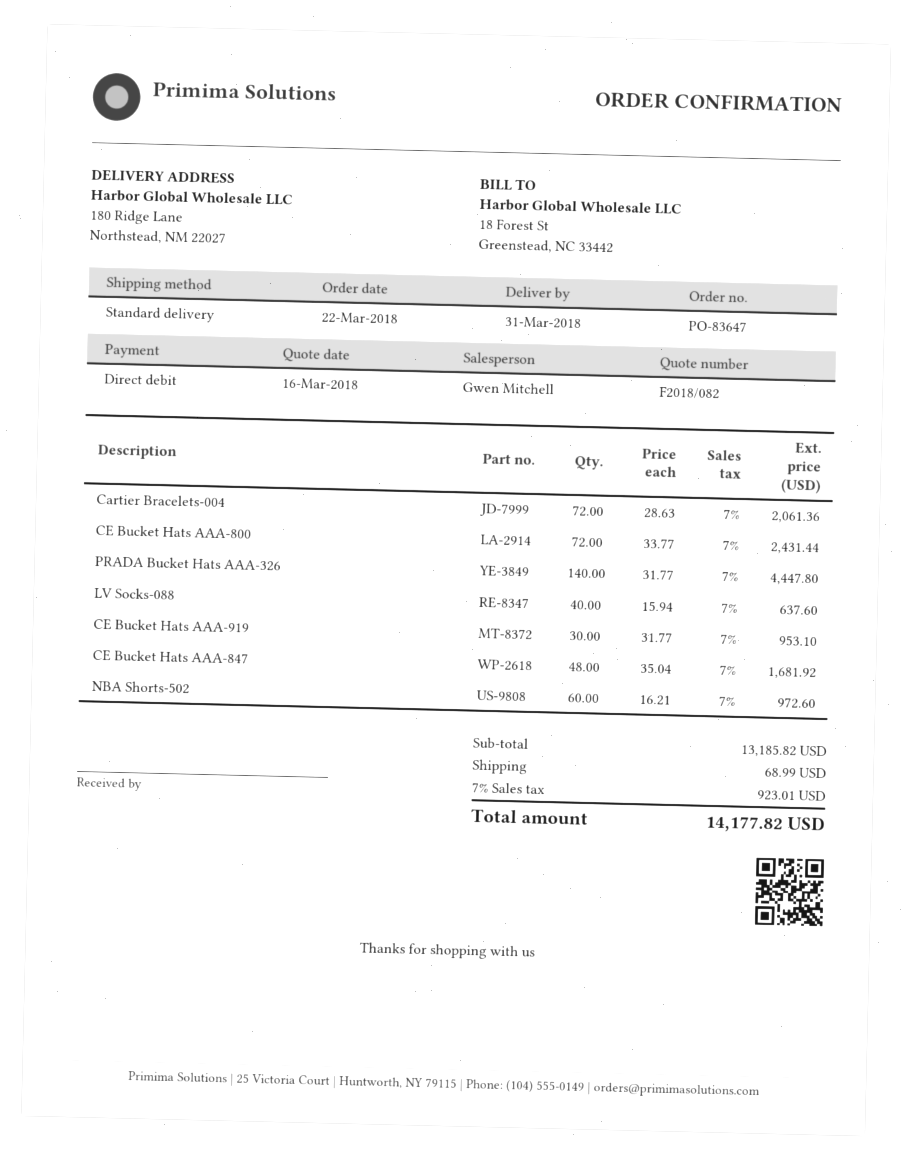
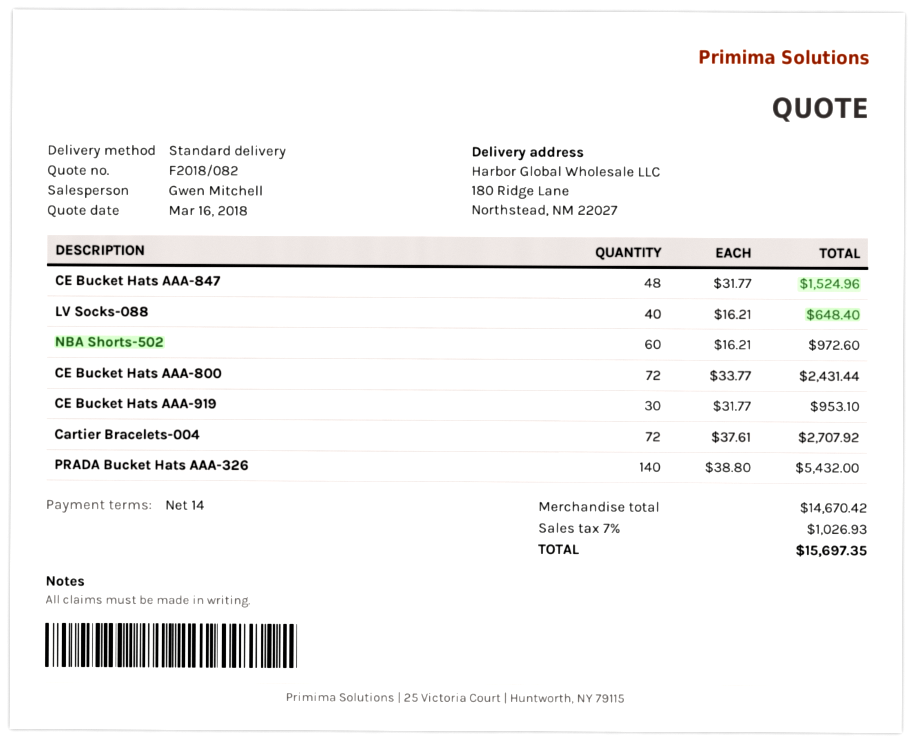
Cartier Bracelets-004: 72 x 28.63 = 2061.36 -> 72 x 37.61 = 2707.92
PRADA Bucket Hats AAA-326: 140 x 31.77 = 4447.80 -> 140 x 38.80 = 5432.00
LV Socks-088: 40 x 15.94 = 637.60 -> 40 x 16.21 = 648.40
CE Bucket Hats AAA-847: 48 x 35.04 = 1681.92 -> 48 x 31.77 = 1524.96
subtotal: 13185.82 -> 14670.42
shipping: 68.99 -> none
tax: 7% = 923.01 -> 7% = 1026.93
total: 14177.82 -> 15697.35

